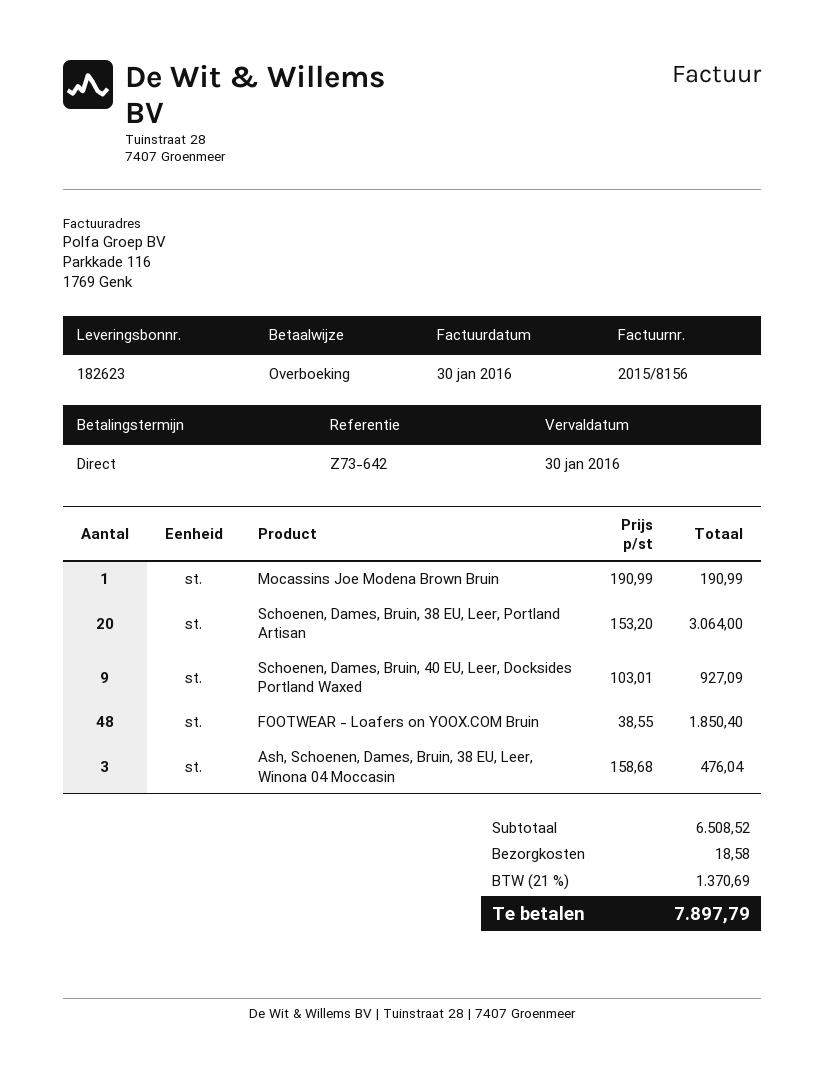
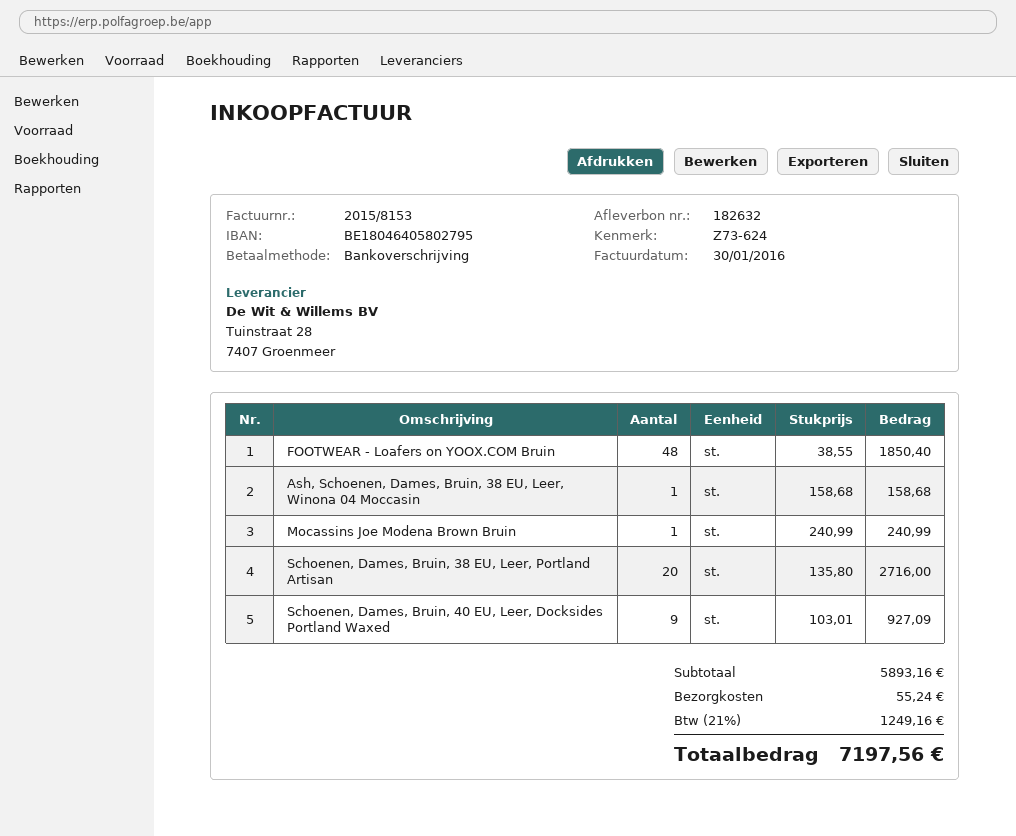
delivery note number: 182623 -> 182632
invoice number: 2015/8156 -> 2015/8153
reference: Z73-642 -> Z73-624
Mocassins Joe Modena Brown Bruin: 1 x 190.99 = 190.99 -> 1 x 240.99 = 240.99
Schoenen, Dames, Bruin, 38 EU, Leer, Portland Artisan: 20 x 153.20 = 3064.00 -> 20 x 135.80 = 2716.00
Ash, Schoenen, Dames, Bruin, 38 EU, Leer, Winona 04 Moccasin: 3 x 158.68 = 476.04 -> 1 x 158.68 = 158.68
subtotal: 6508.52 -> 5893.16
shipping: 18.58 -> 55.24
tax: 21% = 1370.69 -> 21% = 1249.16
total: 7897.79 -> 7197.56

